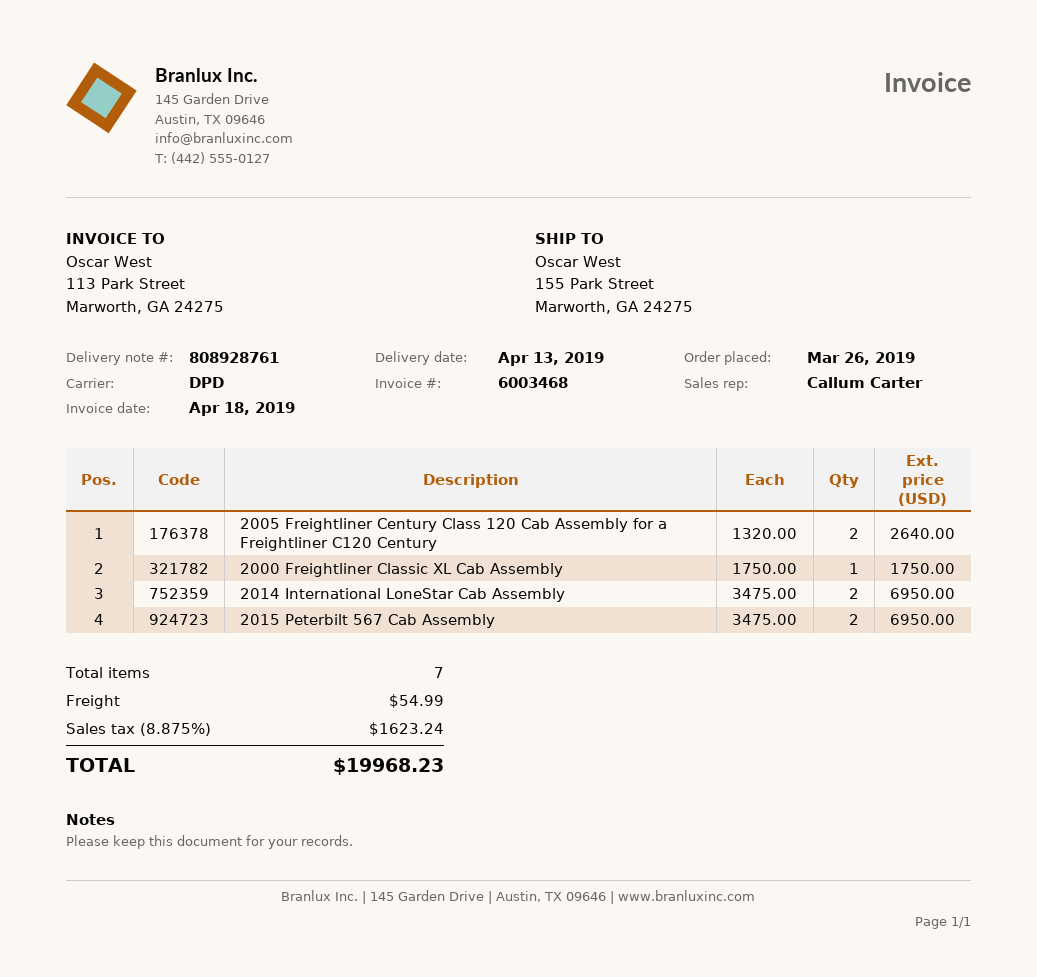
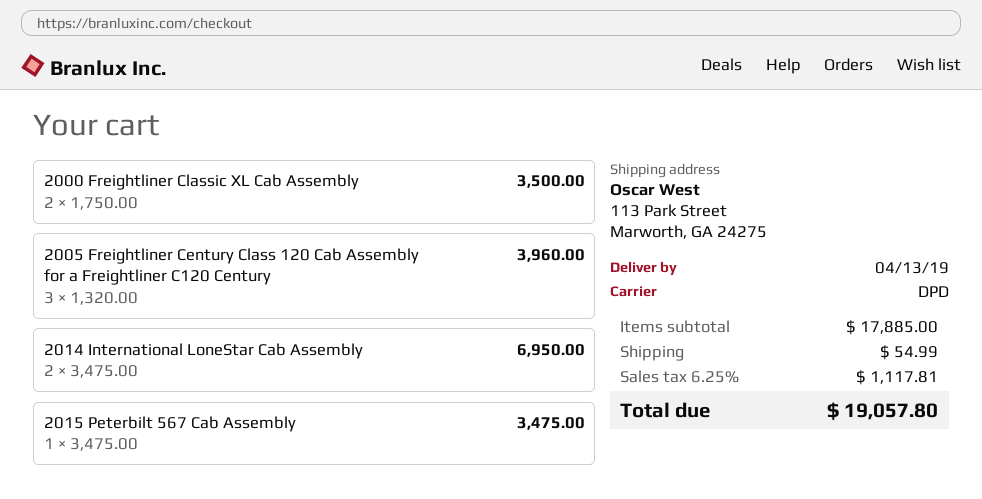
ship to: 155 Park Street, Marworth, GA 24275 -> 113 Park Street, Marworth, GA 24275
2005 Freightliner Century Class 120 Cab Assembly for a Freightliner C120 Century: 2 x 1320.00 = 2640.00 -> 3 x 1320.00 = 3960.00
2000 Freightliner Classic XL Cab Assembly: 1 x 1750.00 = 1750.00 -> 2 x 1750.00 = 3500.00
2015 Peterbilt 567 Cab Assembly: 2 x 3475.00 = 6950.00 -> 1 x 3475.00 = 3475.00
tax: 8.875% = 1623.24 -> 6.25% = 1117.81
total: 19968.23 -> 19057.80

